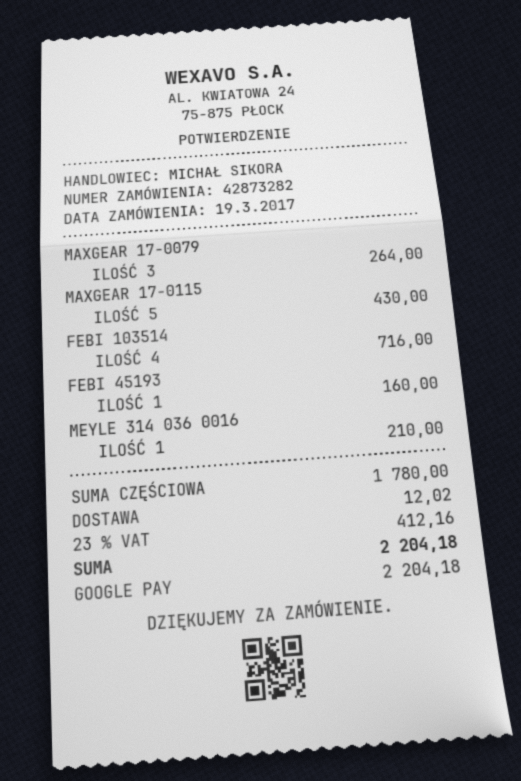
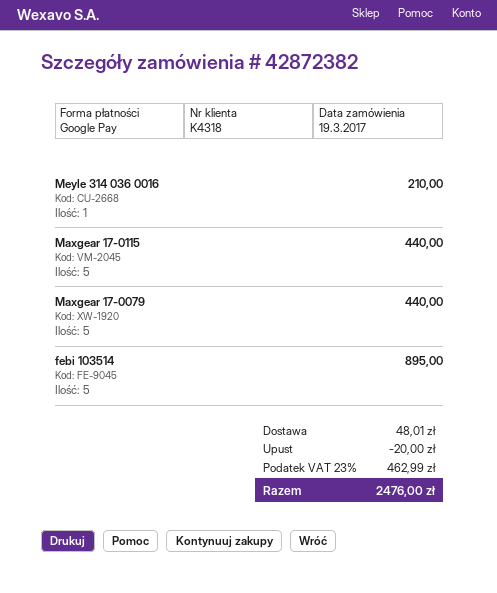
order number: 42873282 -> 42872382
MAXGEAR 17-0079: 3 for 264.00 -> 5 for 440.00
MAXGEAR 17-0115: 5 for 430.00 -> 5 for 440.00
FEBI 103514: 4 for 716.00 -> 5 for 895.00
FEBI 45193: 1 for 160.00 -> none
discount: none -> 20.00
shipping: 12.02 -> 48.01
tax: 23% = 412.16 -> 23% = 462.99
total: 2204.18 -> 2476.00

